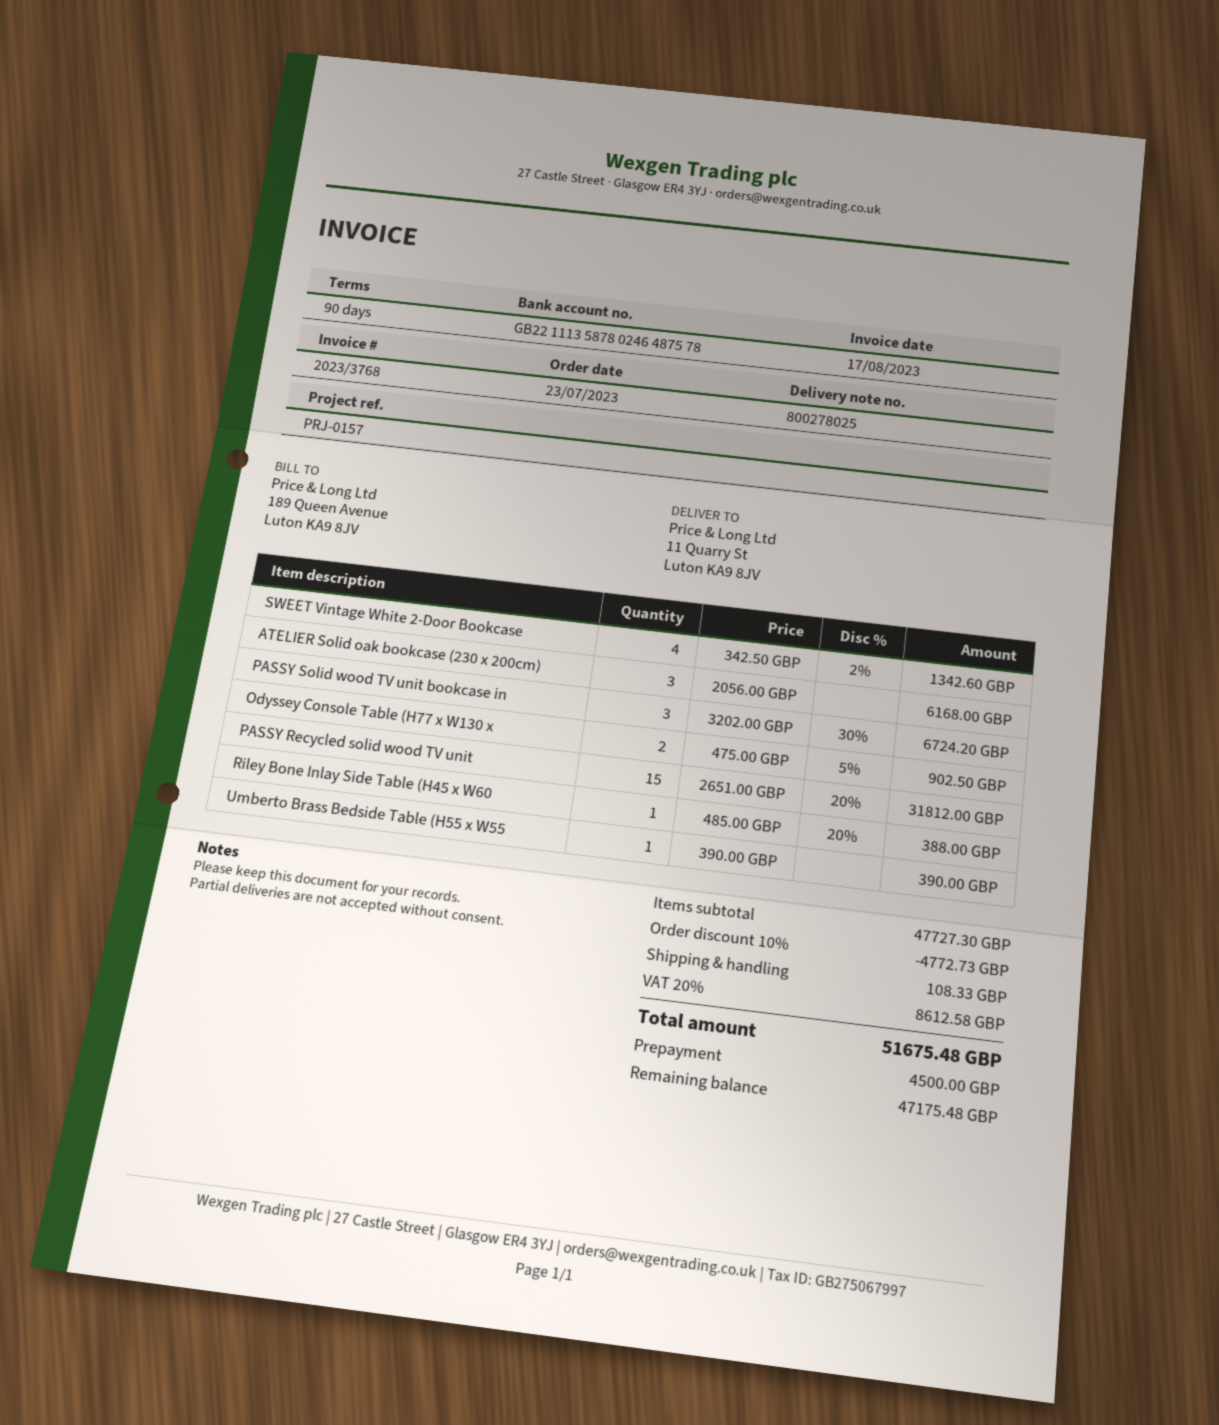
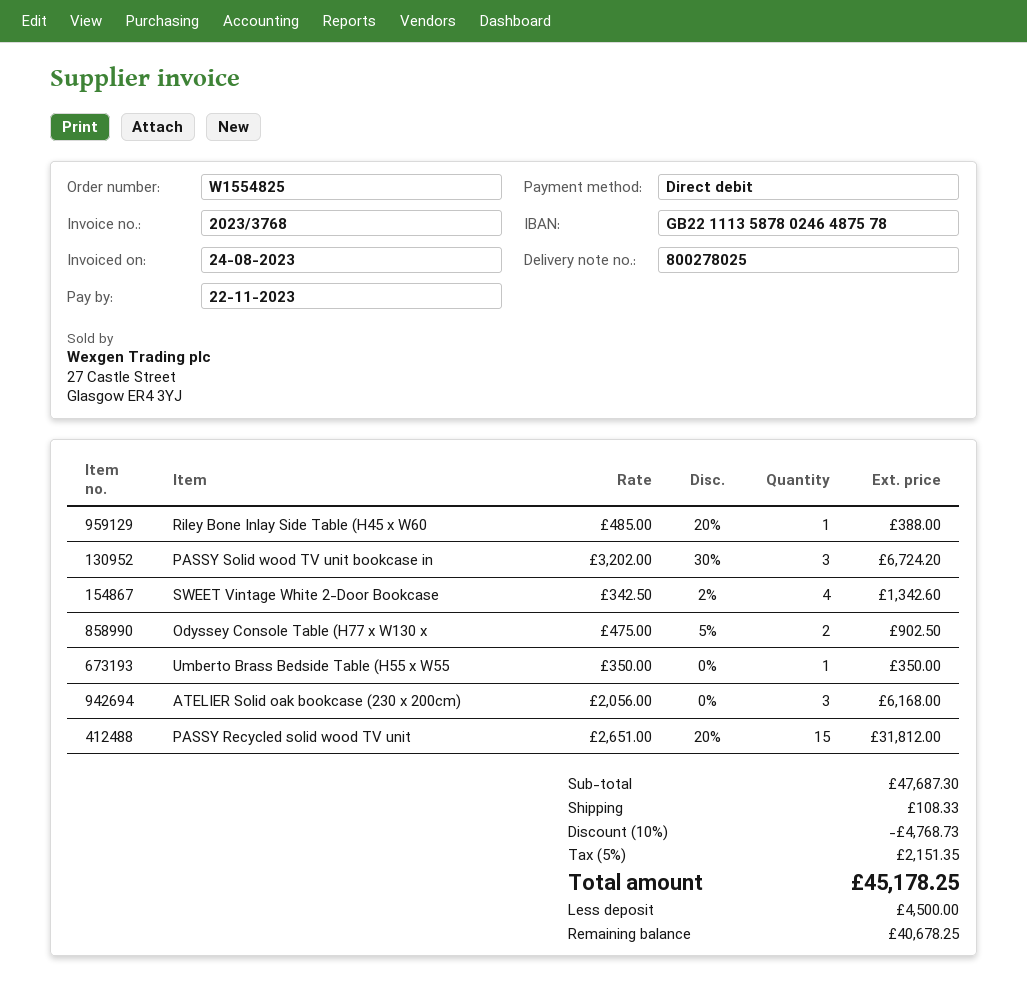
invoice date: 2023-08-17 -> 2023-08-24
Umberto Brass Bedside Table (H55 x W55: 1 x 390.00 = 390.00 -> 1 x 350.00 = 350.00
subtotal: 47727.30 -> 47687.30
discount: 10% = 4772.73 -> 10% = 4768.73
tax: 20% = 8612.58 -> 5% = 2151.35
total: 51675.48 -> 45178.25
balance: 47175.48 -> 40678.25

